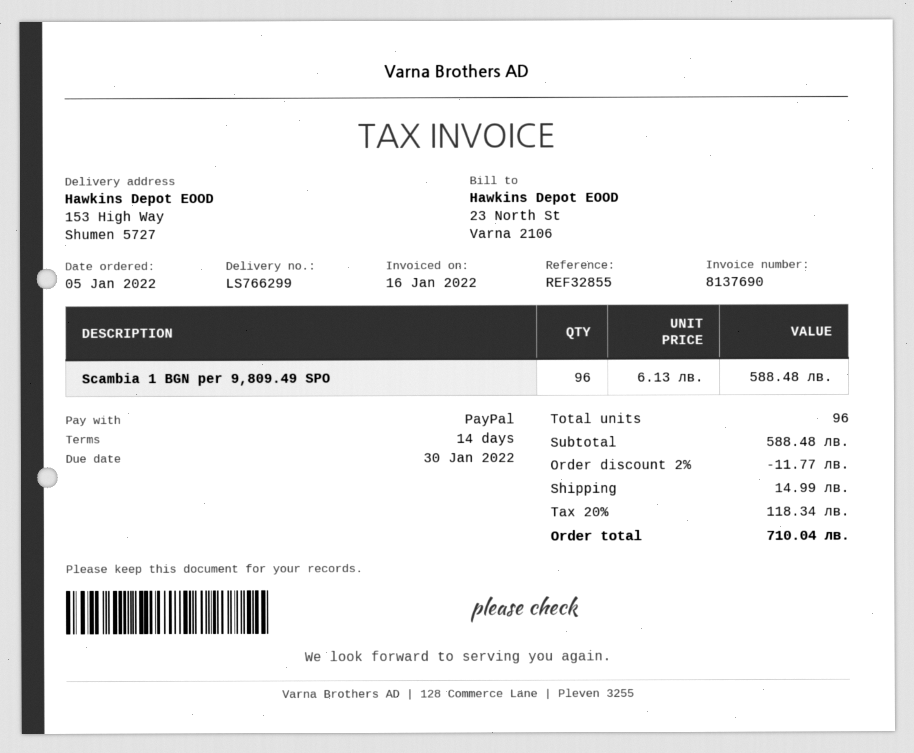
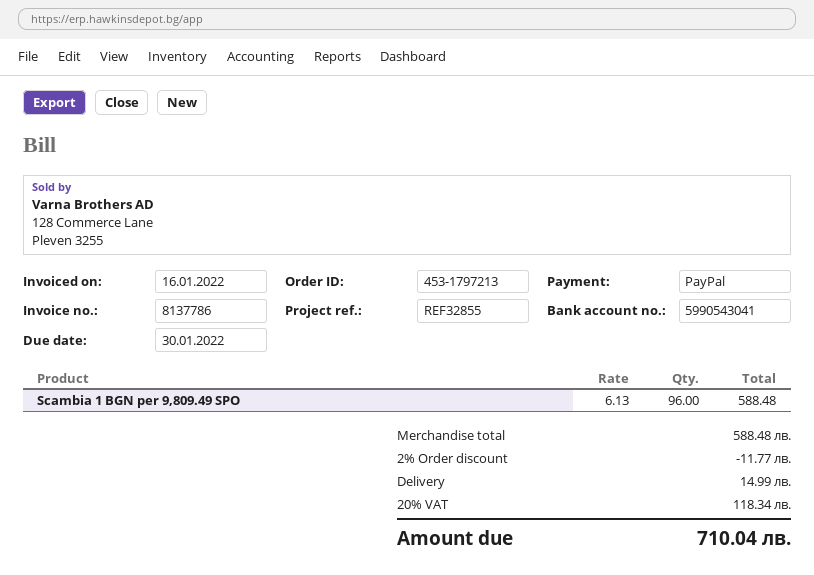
invoice number: 8137690 -> 8137786

